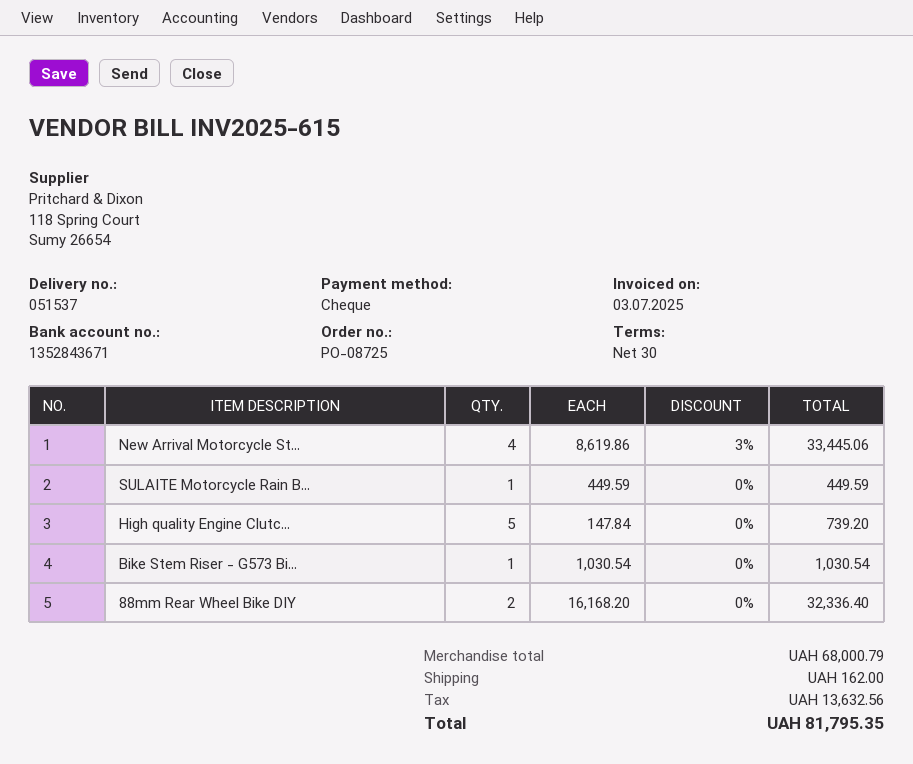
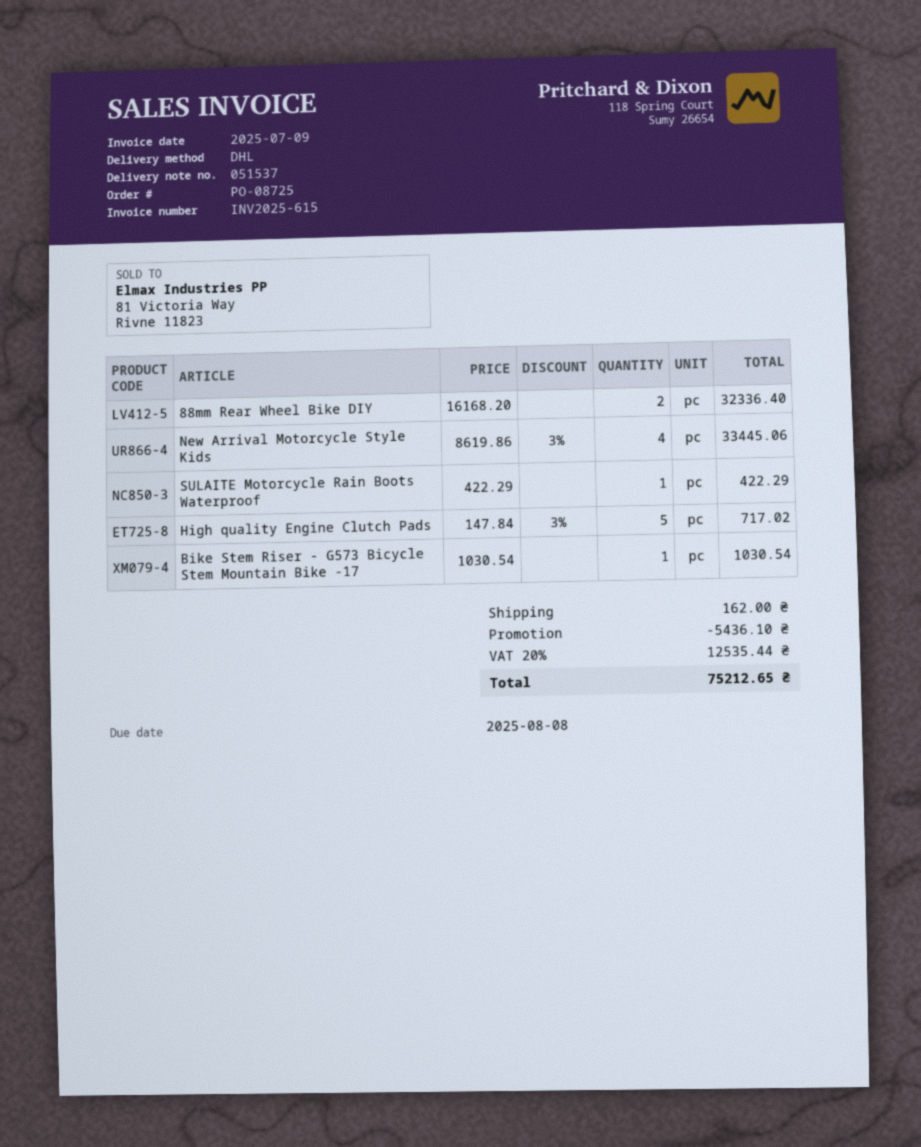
invoice date: 2025-07-03 -> 2025-07-09
SULAITE Motorcycle Rain B...: 1 x 449.59 = 449.59 -> 1 x 422.29 = 422.29
High quality Engine Clutc...: 5 x 147.84 = 739.20 -> 5 x 147.84 - 3% = 717.02
discount: none -> 5436.10
tax: 13632.56 -> 12535.44
total: 81795.35 -> 75212.65

